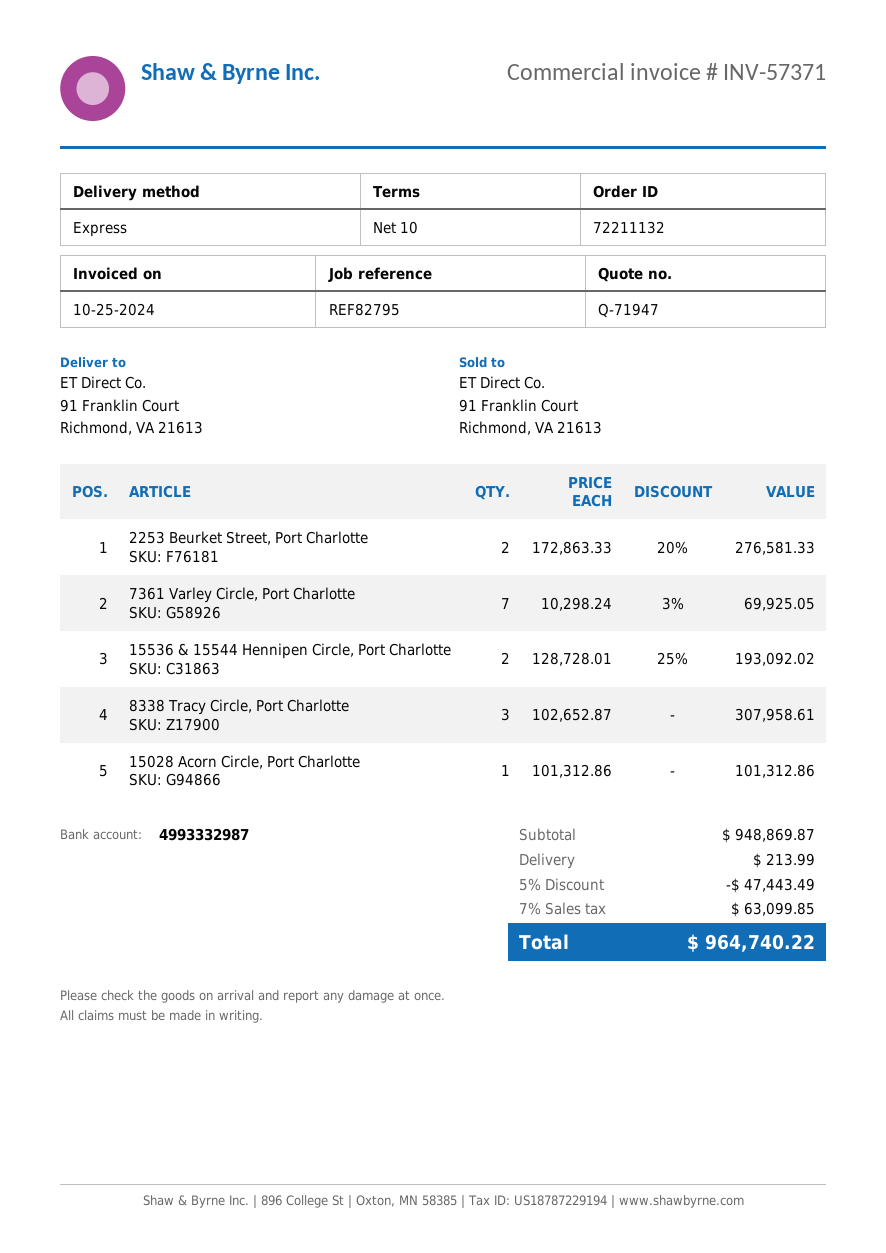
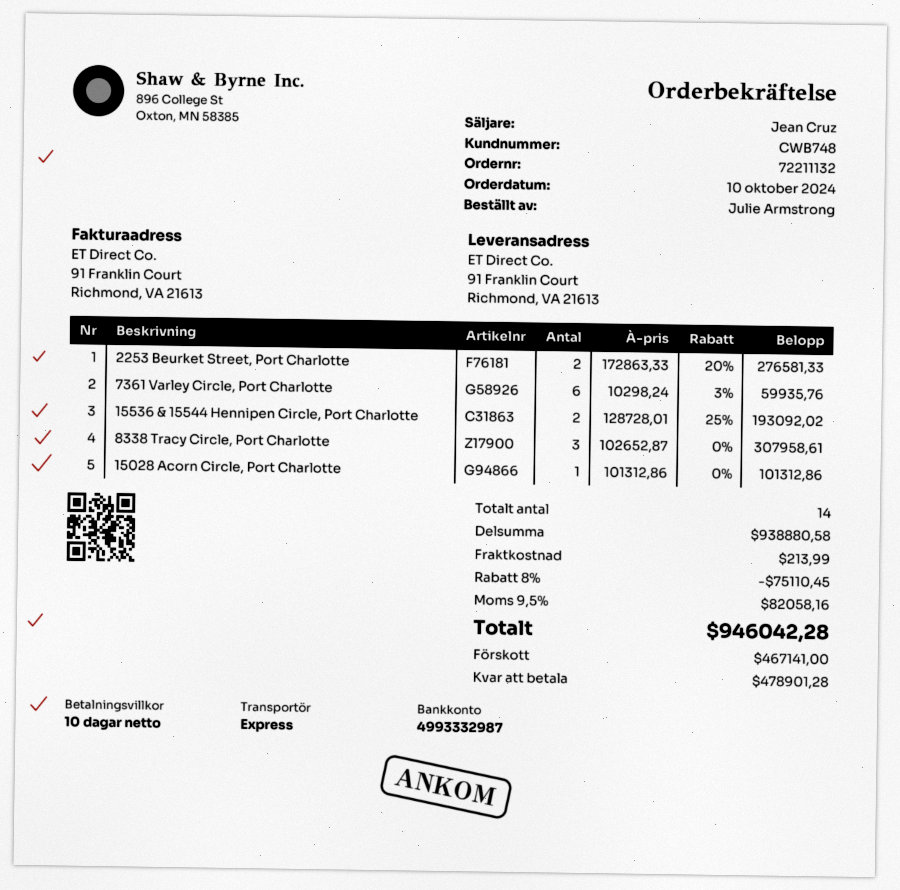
7361 Varley Circle, Port Charlotte: 7 x 10298.24 - 3% = 69925.05 -> 6 x 10298.24 - 3% = 59935.76
subtotal: 948869.87 -> 938880.58
discount: 5% = 47443.49 -> 8% = 75110.45
tax: 7% = 63099.85 -> 9.5% = 82058.16
total: 964740.22 -> 946042.28

